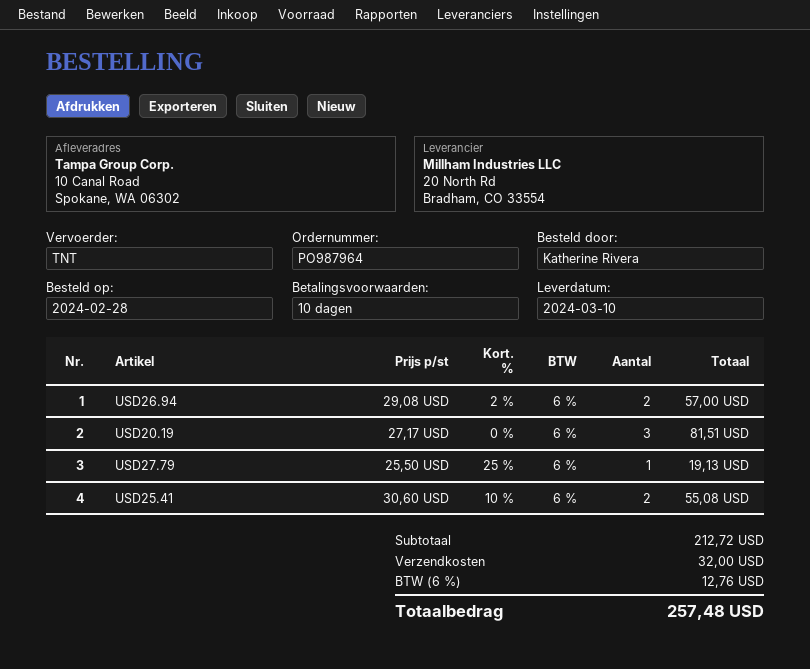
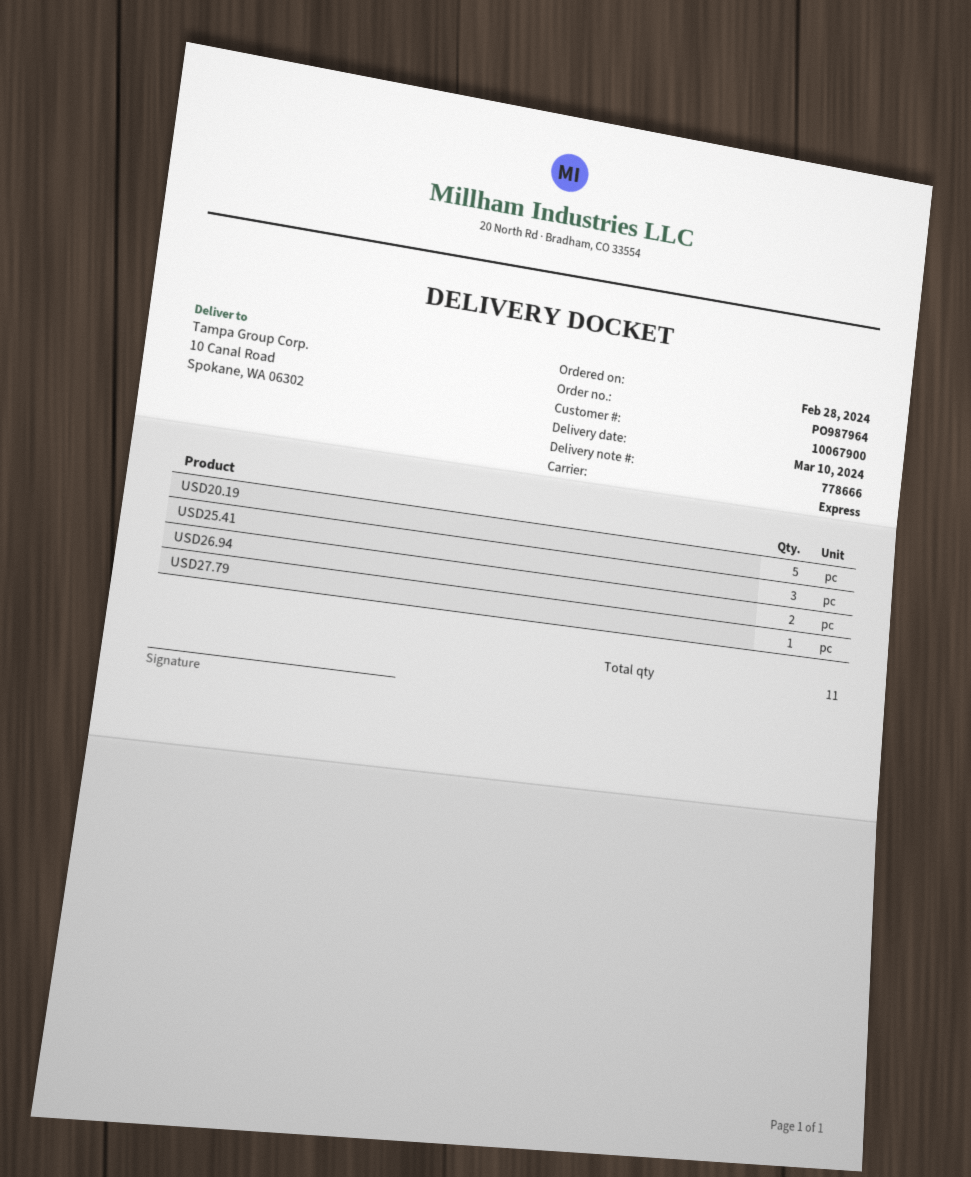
shipping method: TNT -> express
USD20.19: 3 -> 5
USD25.41: 2 -> 3

